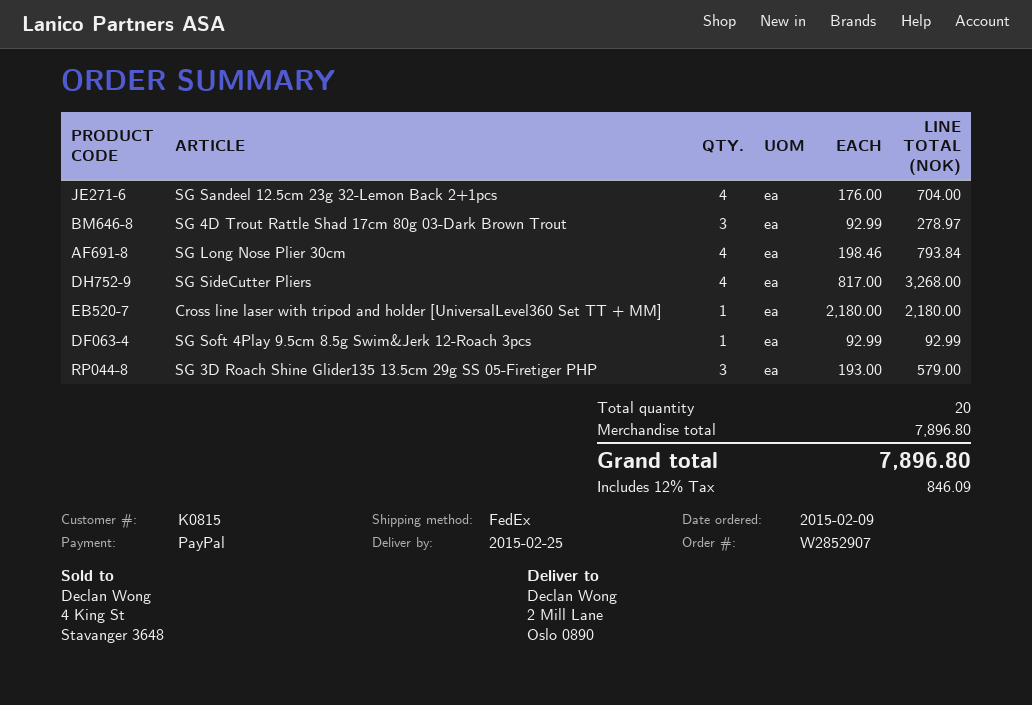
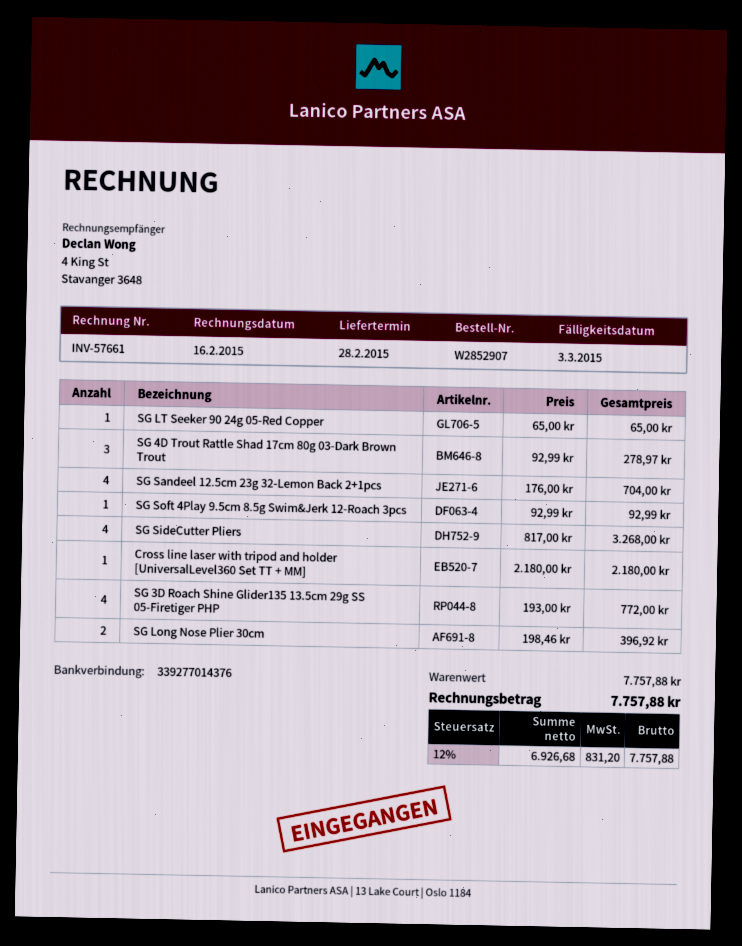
delivery date: 2015-02-25 -> 2015-02-28
SG Long Nose Plier 30cm: 4 x 198.46 = 793.84 -> 2 x 198.46 = 396.92
SG 3D Roach Shine Glider135 13.5cm 29g SS 05-Firetiger PHP: 3 x 193.00 = 579.00 -> 4 x 193.00 = 772.00
SG LT Seeker 90 24g 05-Red Copper: none -> 1 x 65.00 = 65.00
subtotal: 7896.80 -> 7757.88
tax: 12% = 846.09 -> 12% = 831.20
total: 7896.80 -> 7757.88

